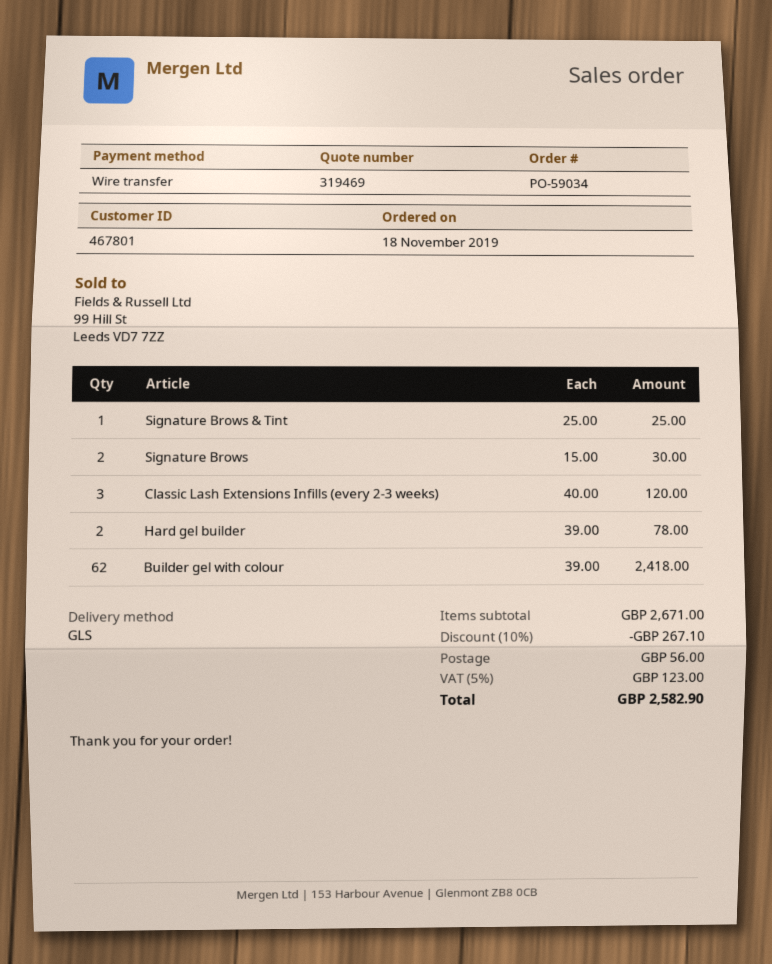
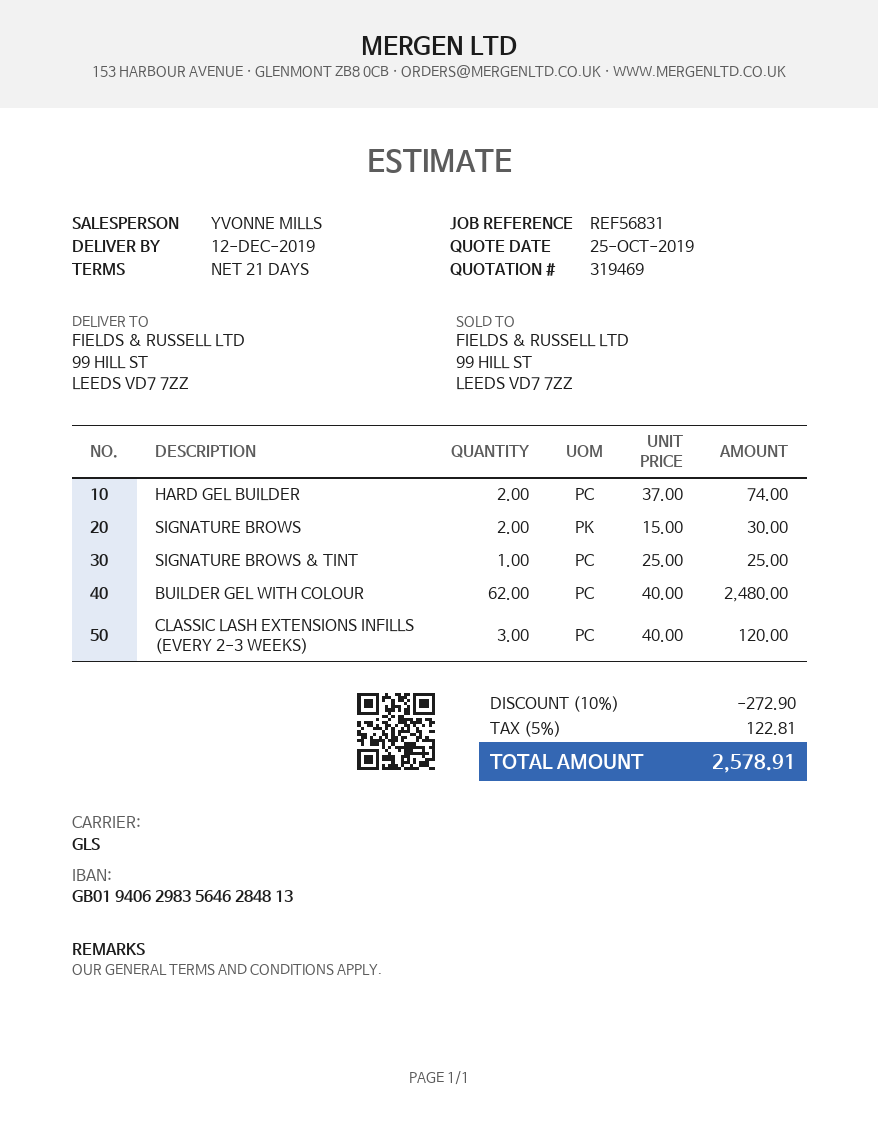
Hard gel builder: 2 x 39.00 = 78.00 -> 2 x 37.00 = 74.00
Builder gel with colour: 62 x 39.00 = 2418.00 -> 62 x 40.00 = 2480.00
discount: 10% = 267.10 -> 10% = 272.90
shipping: 56.00 -> none
tax: 5% = 123.00 -> 5% = 122.81
total: 2582.90 -> 2578.91

